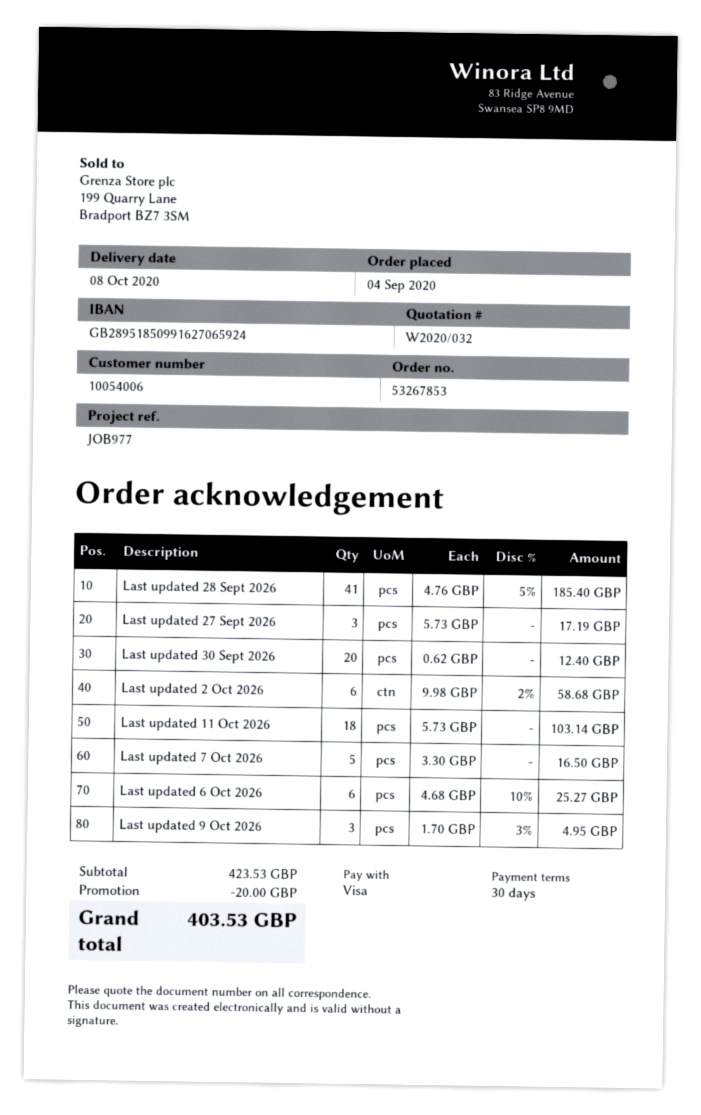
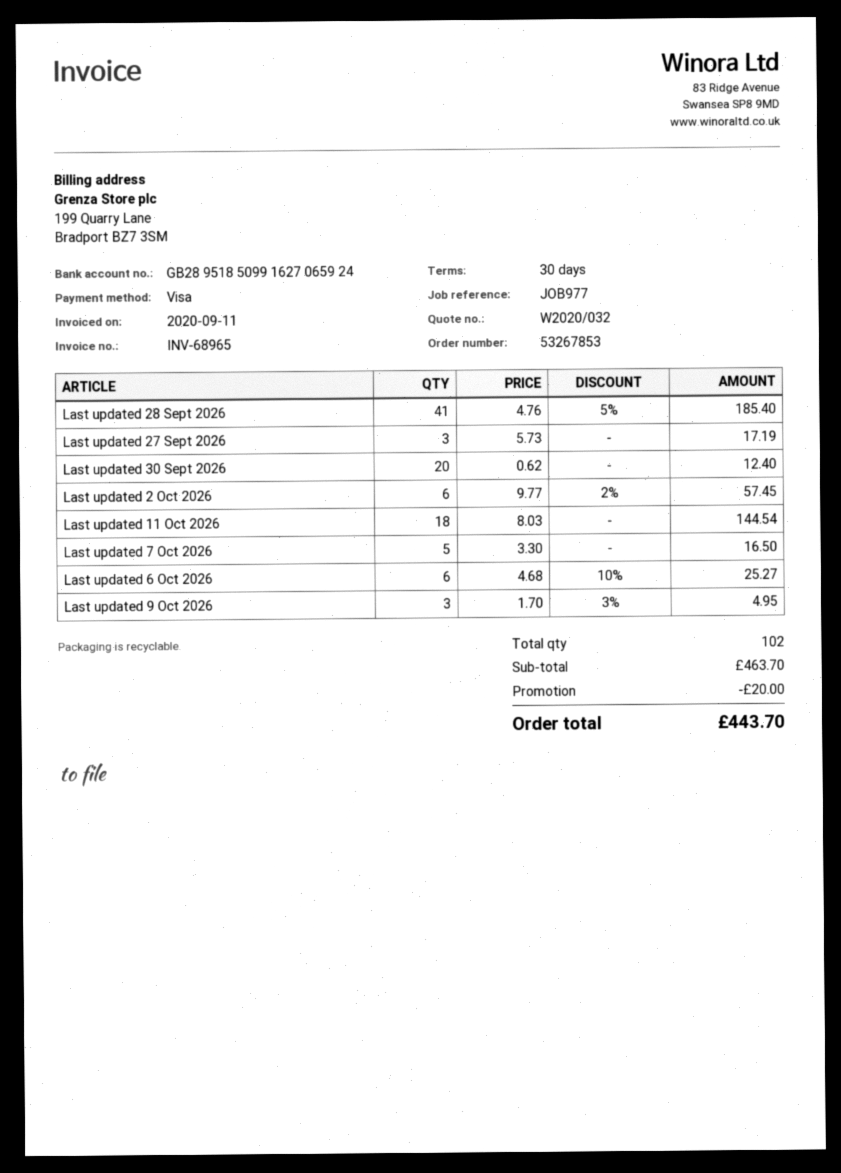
Last updated 2 Oct 2026: 6 x 9.98 - 2% = 58.68 -> 6 x 9.77 - 2% = 57.45
Last updated 11 Oct 2026: 18 x 5.73 = 103.14 -> 18 x 8.03 = 144.54
subtotal: 423.53 -> 463.70
total: 403.53 -> 443.70

